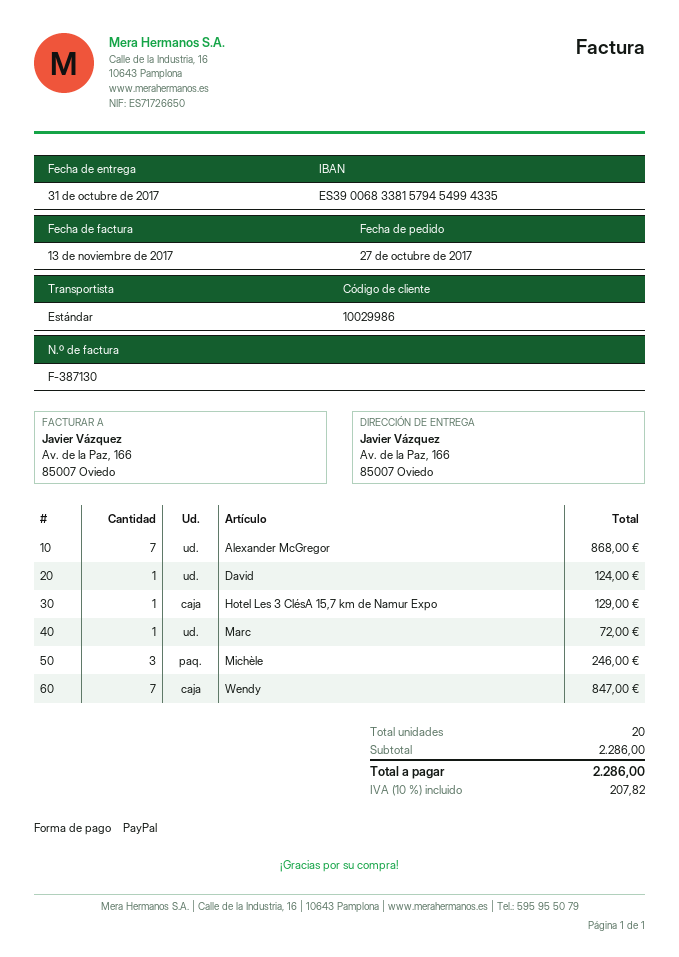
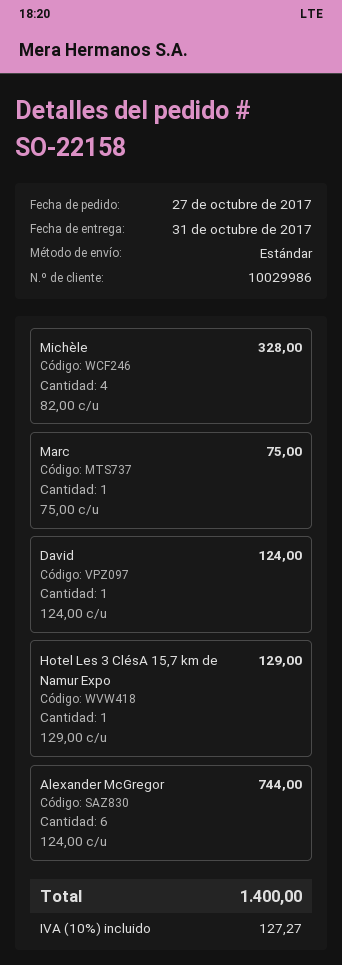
Alexander McGregor: 7 for 868.00 -> 6 for 744.00
Marc: 1 for 72.00 -> 1 for 75.00
Michèle: 3 for 246.00 -> 4 for 328.00
Wendy: 7 for 847.00 -> none
tax: 10% = 207.82 -> 10% = 127.27
total: 2286.00 -> 1400.00

